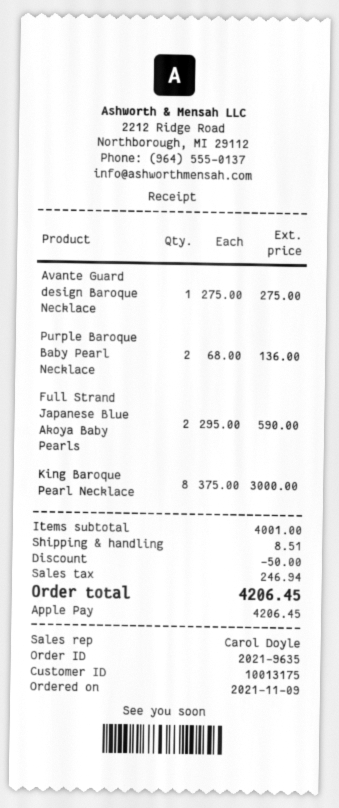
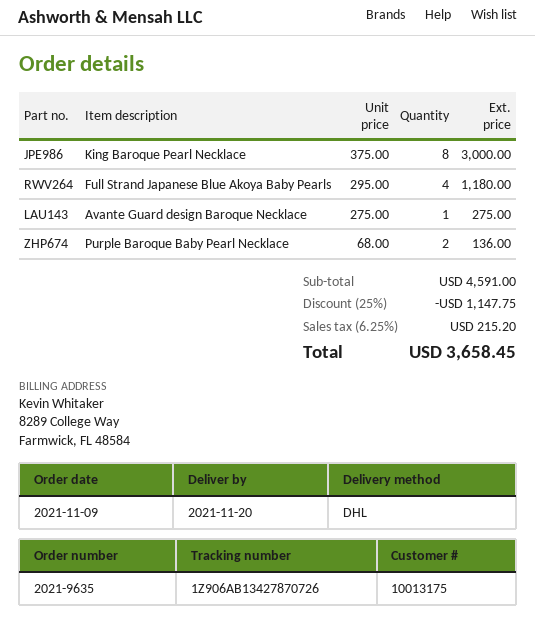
Full Strand Japanese Blue Akoya Baby Pearls: 2 x 295.00 = 590.00 -> 4 x 295.00 = 1180.00
subtotal: 4001.00 -> 4591.00
discount: 50.00 -> 1147.75
shipping: 8.51 -> none
tax: 246.94 -> 215.20
total: 4206.45 -> 3658.45

